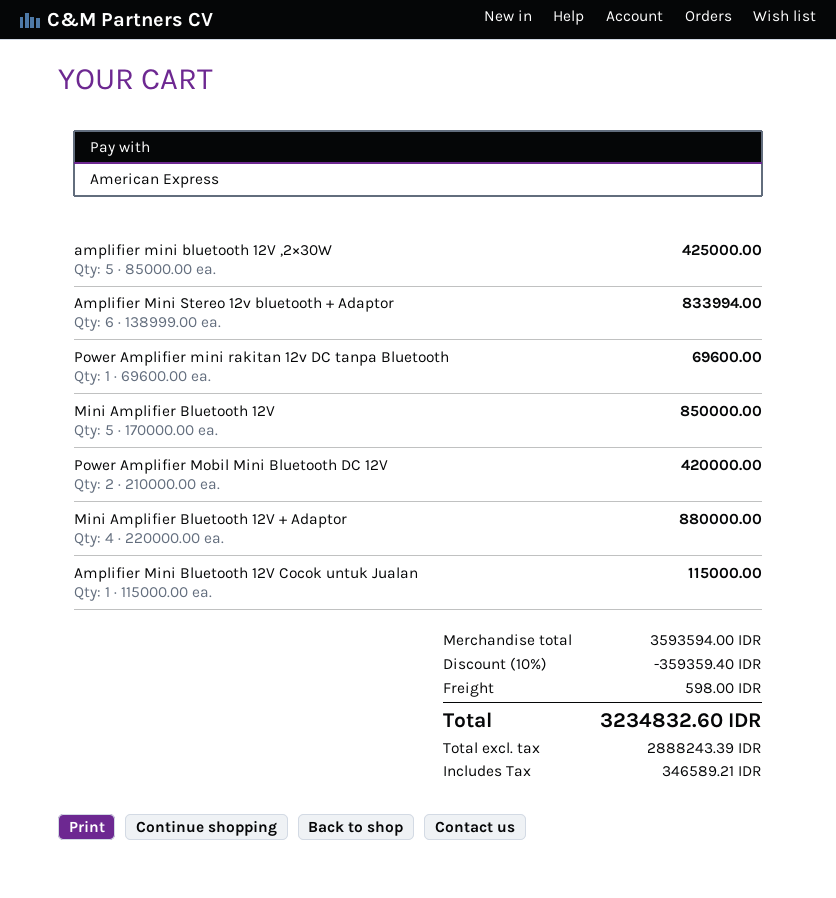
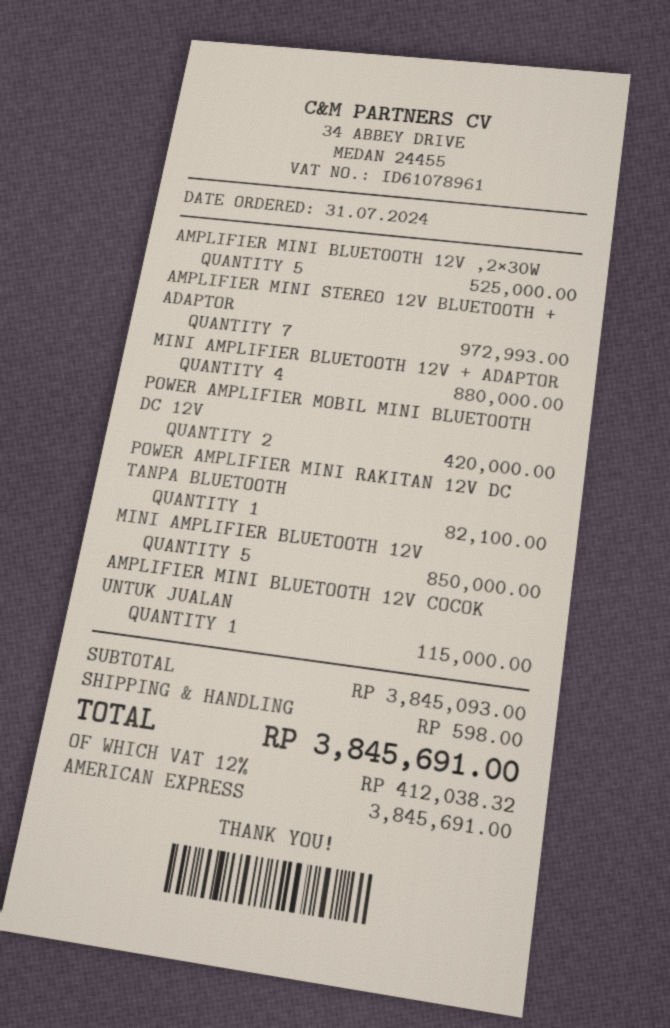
amplifier mini bluetooth 12V ,2×30W: 5 for 425000.00 -> 5 for 525000.00
Amplifier Mini Stereo 12v bluetooth + Adaptor: 6 for 833994.00 -> 7 for 972993.00
Power Amplifier mini rakitan 12v DC tanpa Bluetooth: 1 for 69600.00 -> 1 for 82100.00
subtotal: 3593594.00 -> 3845093.00
discount: 10% = 359359.40 -> none
tax: 346589.21 -> 412038.32
total: 3234832.60 -> 3845691.00

